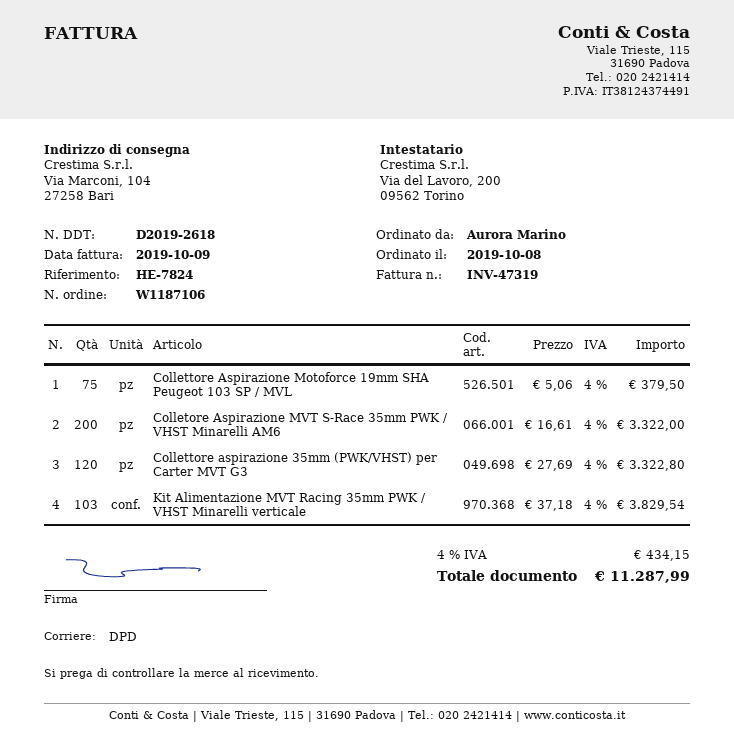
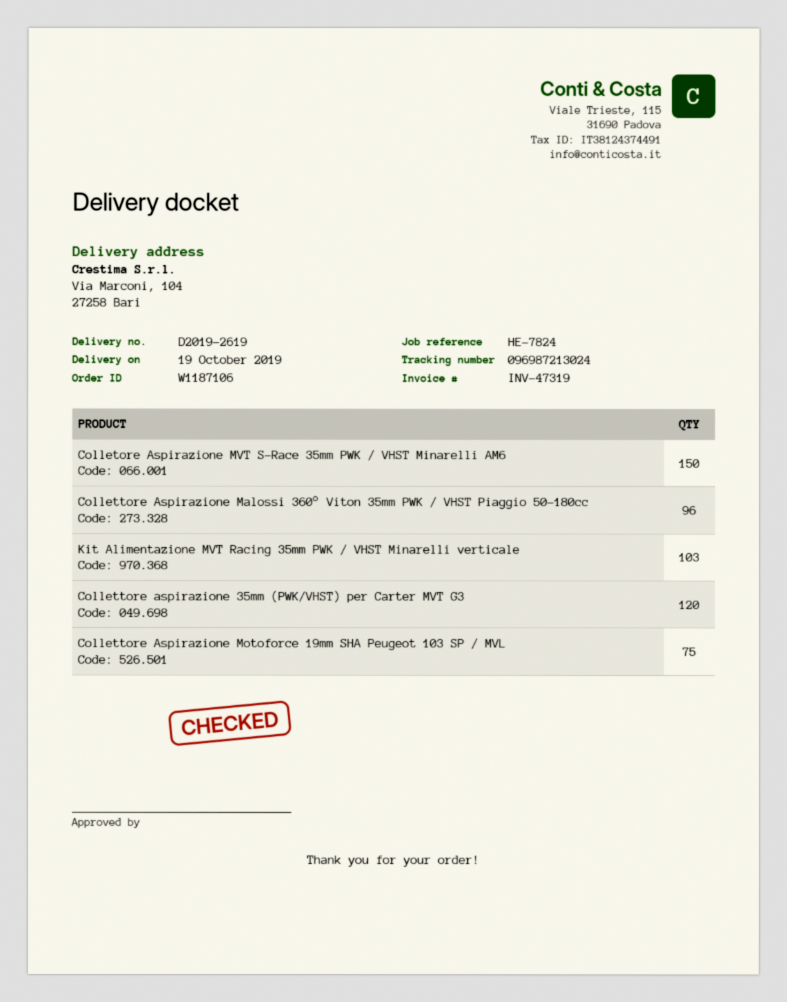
delivery note number: D2019-2618 -> D2019-2619
Colletore Aspirazione MVT S-Race 35mm PWK / VHST Minarelli AM6: 200 -> 150
Collettore Aspirazione Malossi 360° Viton 35mm PWK / VHST Piaggio 50-180cc: none -> 96

